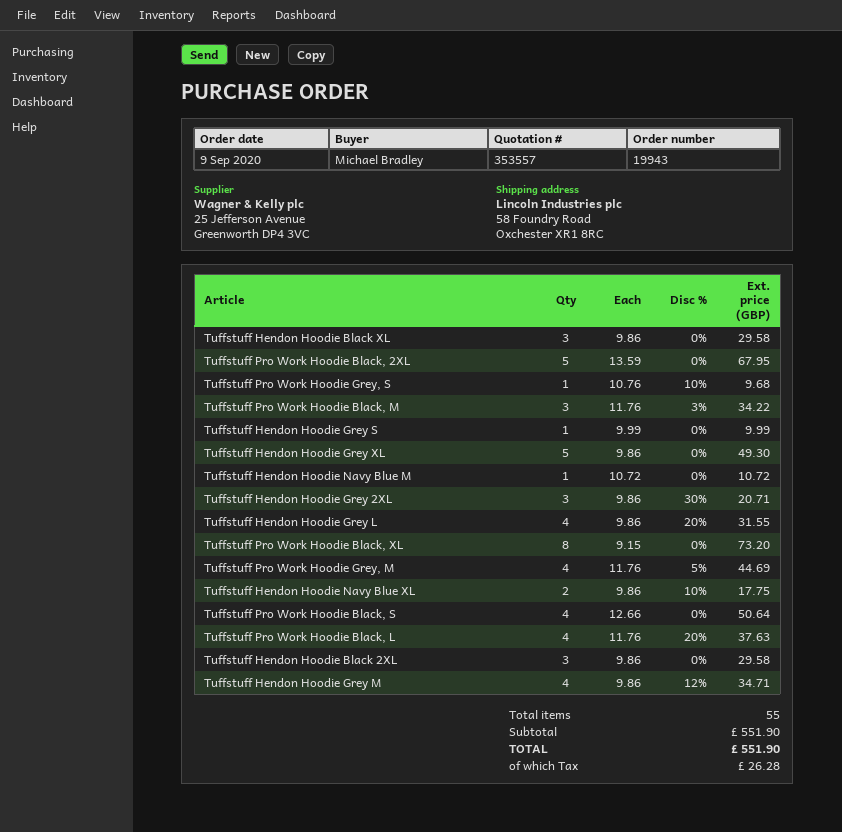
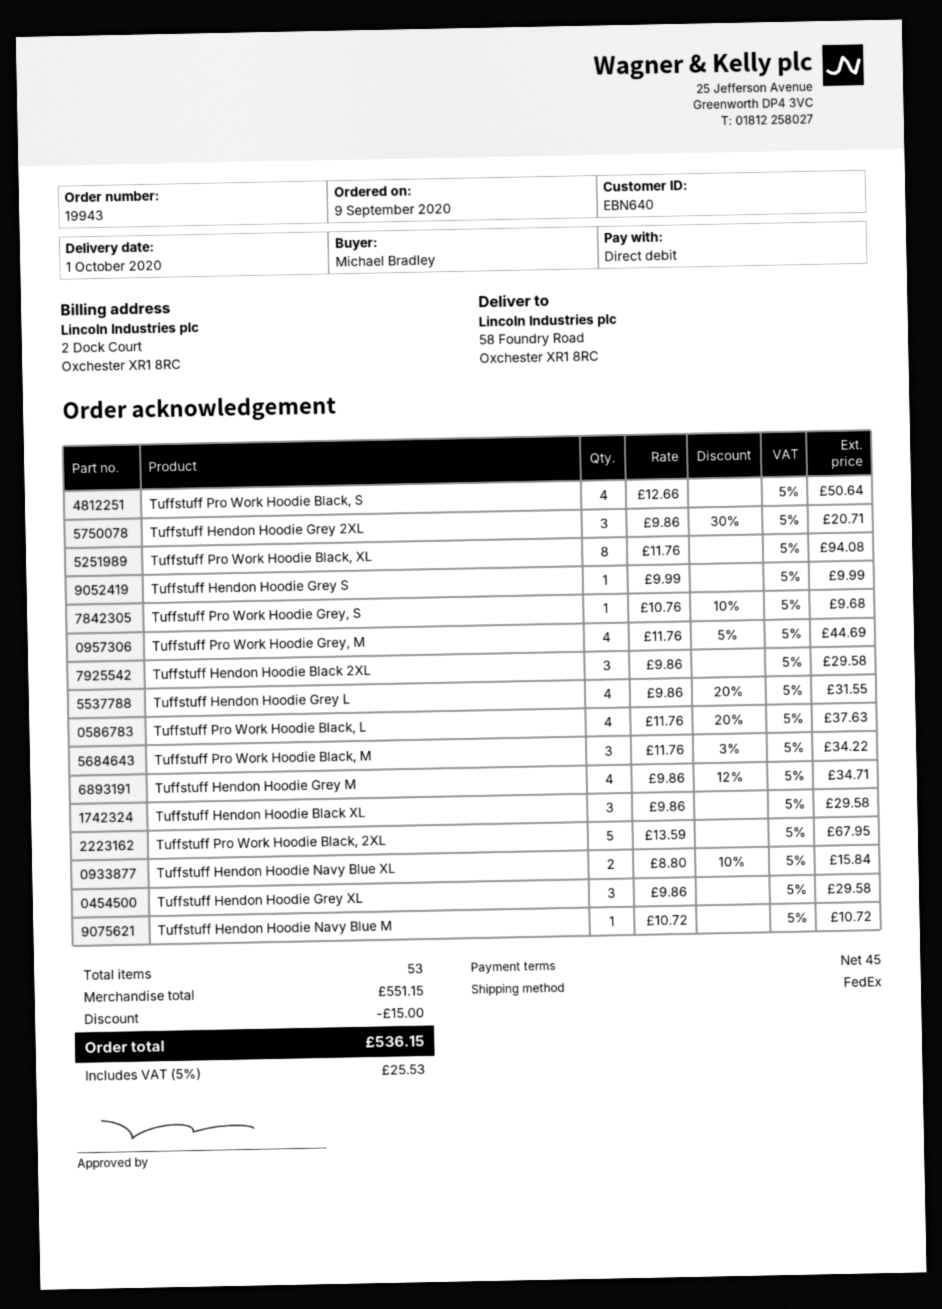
Tuffstuff Hendon Hoodie Grey XL: 5 x 9.86 = 49.30 -> 3 x 9.86 = 29.58
Tuffstuff Pro Work Hoodie Black, XL: 8 x 9.15 = 73.20 -> 8 x 11.76 = 94.08
Tuffstuff Hendon Hoodie Navy Blue XL: 2 x 9.86 - 10% = 17.75 -> 2 x 8.80 - 10% = 15.84
total quantity: 55 -> 53
subtotal: 551.90 -> 551.15
discount: none -> 15.00
tax: 26.28 -> 25.53
total: 551.90 -> 536.15

